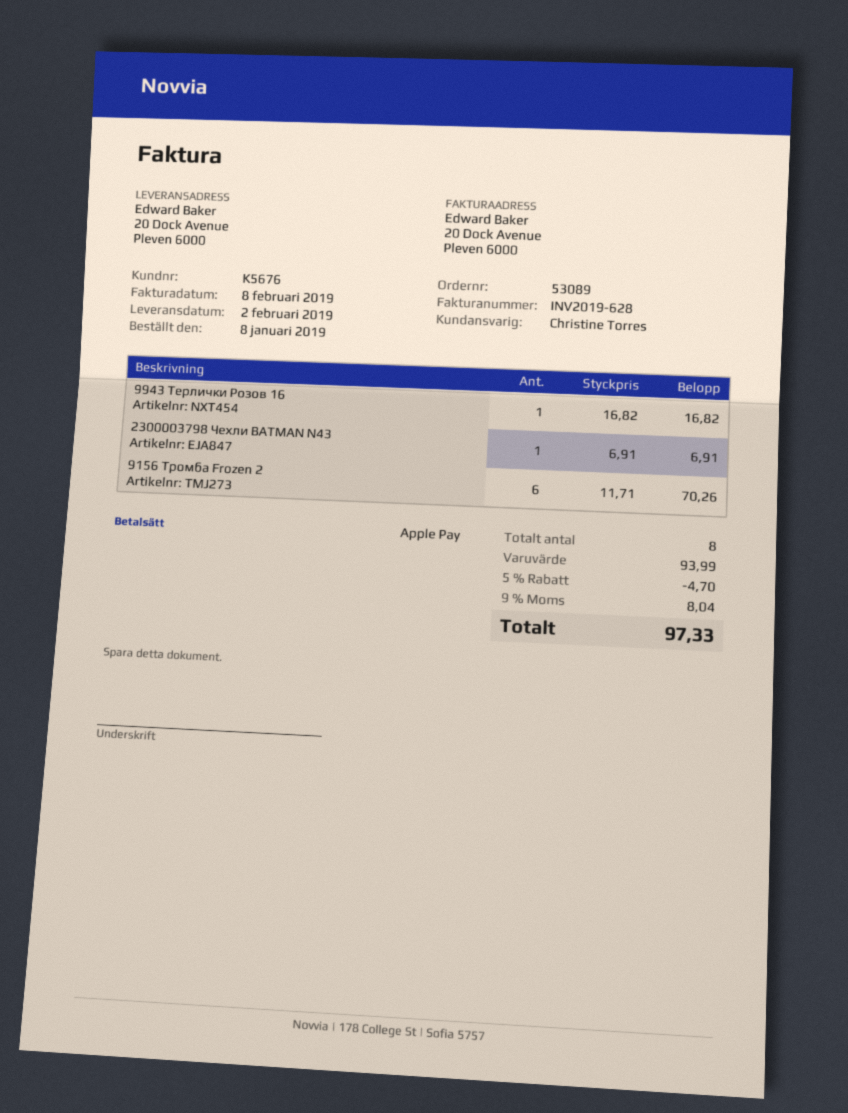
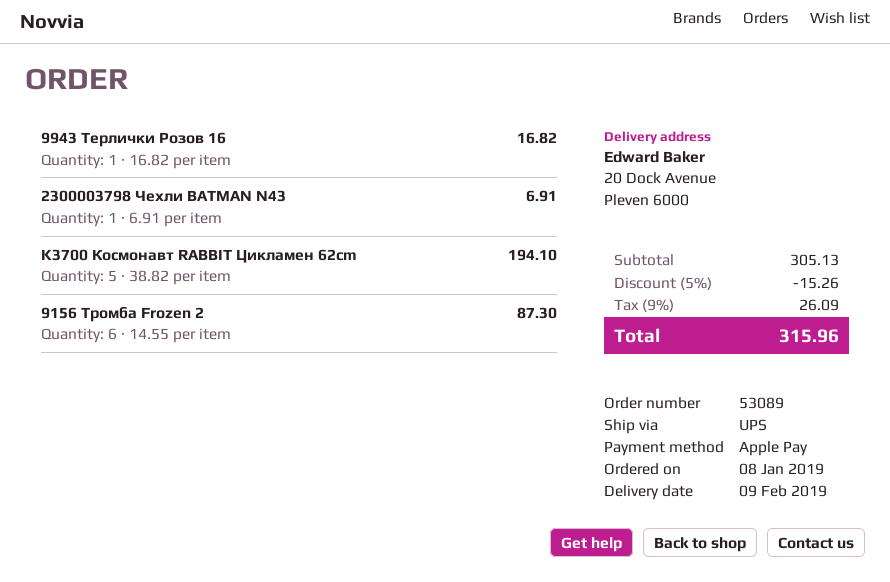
delivery date: 2019-02-02 -> 2019-02-09
9156 Тромба Frozen 2: 6 x 11.71 = 70.26 -> 6 x 14.55 = 87.30
K3700 Космонавт RABBIT Цикламен 62cm: none -> 5 x 38.82 = 194.10
subtotal: 93.99 -> 305.13
discount: 5% = 4.70 -> 5% = 15.26
tax: 9% = 8.04 -> 9% = 26.09
total: 97.33 -> 315.96

